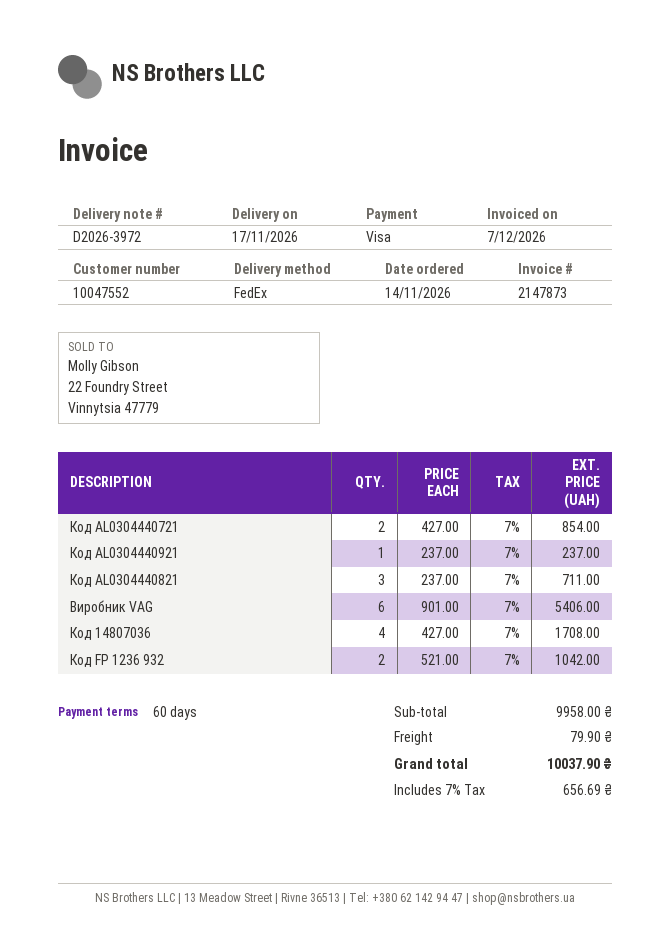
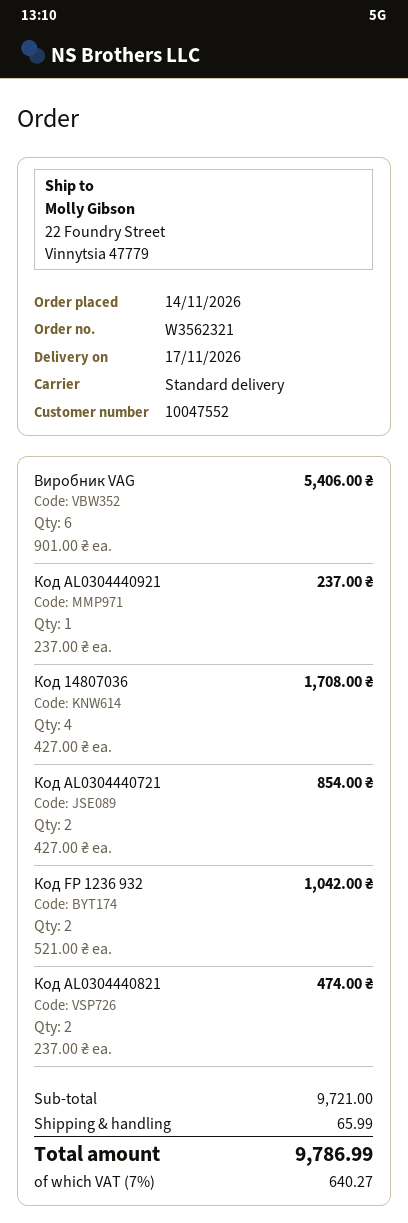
shipping method: FedEx -> standard
Код AL0304440821: 3 x 237.00 = 711.00 -> 2 x 237.00 = 474.00
subtotal: 9958.00 -> 9721.00
shipping: 79.90 -> 65.99
tax: 7% = 656.69 -> 7% = 640.27
total: 10037.90 -> 9786.99

